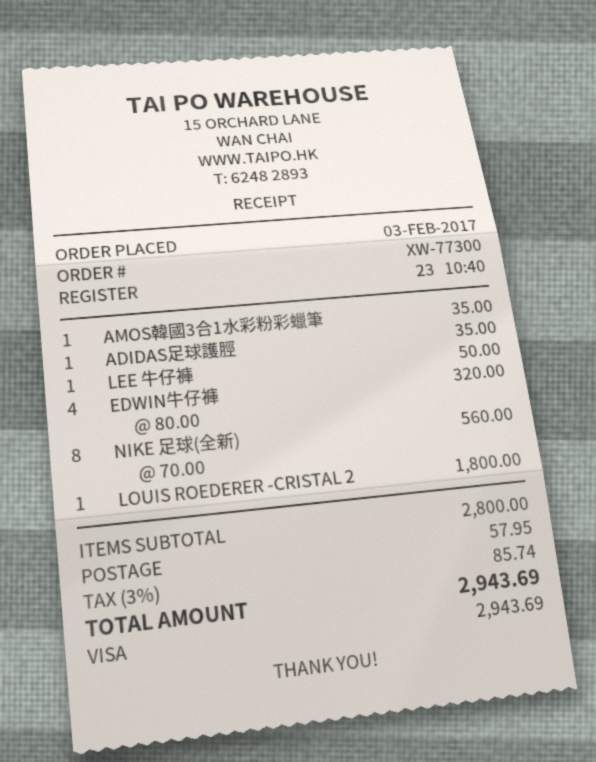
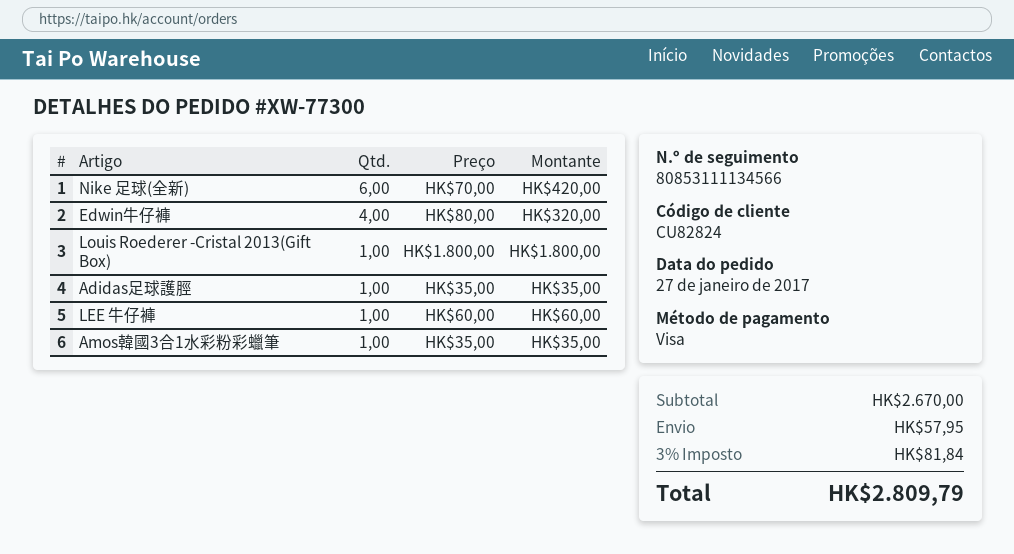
order date: 2017-02-03 -> 2017-01-27
LEE 牛仔褲: 1 x 50.00 = 50.00 -> 1 x 60.00 = 60.00
NIKE 足球(全新): 8 x 70.00 = 560.00 -> 6 x 70.00 = 420.00
subtotal: 2800.00 -> 2670.00
tax: 3% = 85.74 -> 3% = 81.84
total: 2943.69 -> 2809.79

